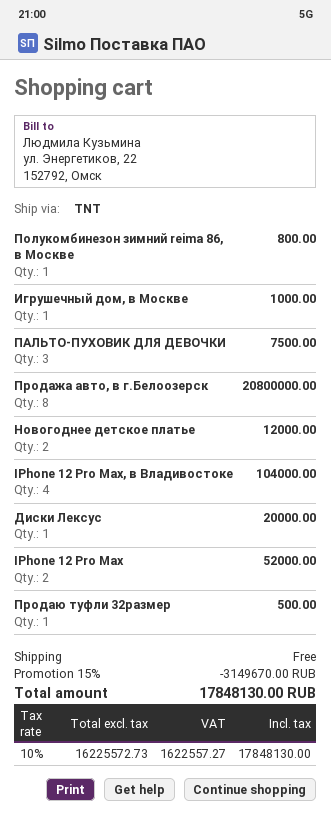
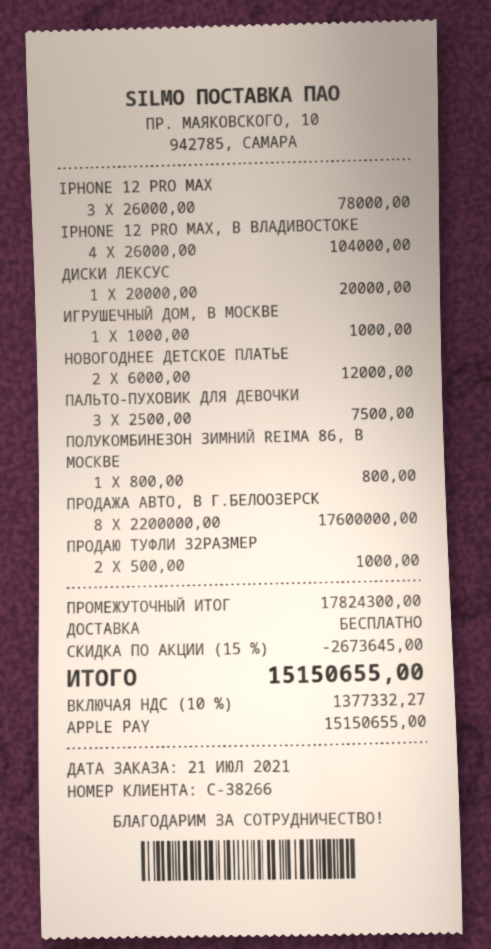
Продажа авто, в г.Белоозерск: 8 for 20800000.00 -> 8 for 17600000.00
IPhone 12 Pro Max: 2 for 52000.00 -> 3 for 78000.00
Продаю туфли 32размер: 1 for 500.00 -> 2 for 1000.00
discount: 15% = 3149670.00 -> 15% = 2673645.00
tax: 10% = 1622557.27 -> 10% = 1377332.27
total: 17848130.00 -> 15150655.00

